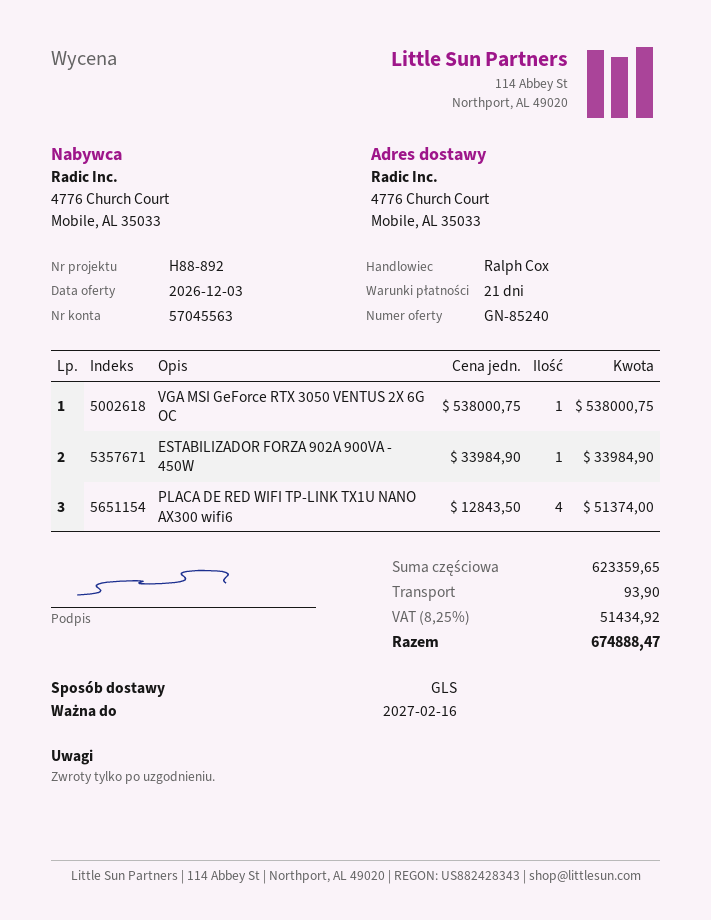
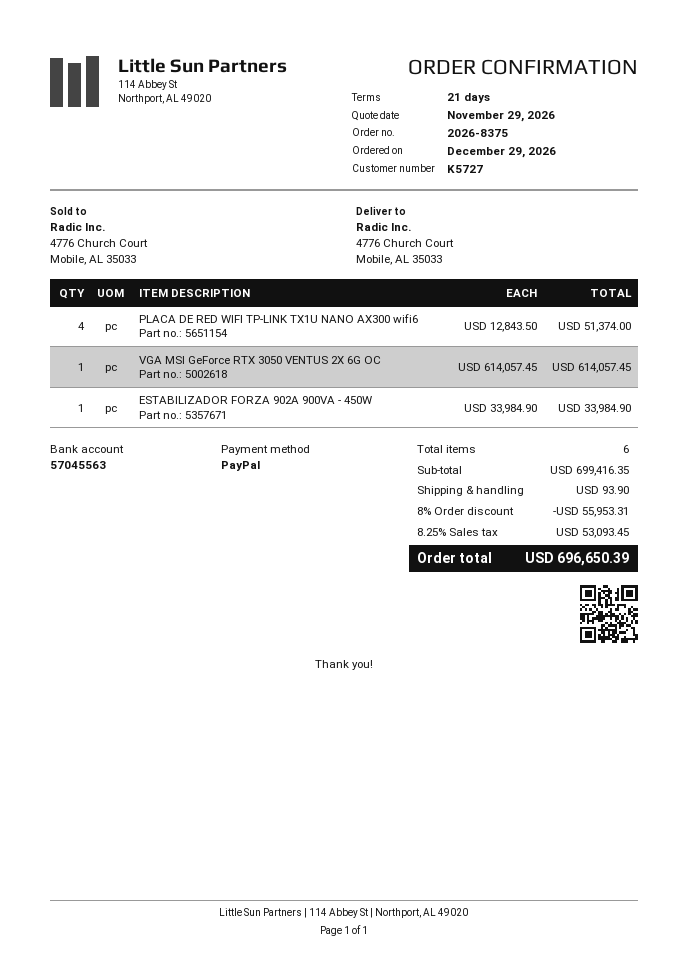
quote date: 2026-12-03 -> 2026-11-29
VGA MSI GeForce RTX 3050 VENTUS 2X 6G OC: 1 x 538000.75 = 538000.75 -> 1 x 614057.45 = 614057.45
subtotal: 623359.65 -> 699416.35
discount: none -> 8% = 55953.31
tax: 8.25% = 51434.92 -> 8.25% = 53093.45
total: 674888.47 -> 696650.39

